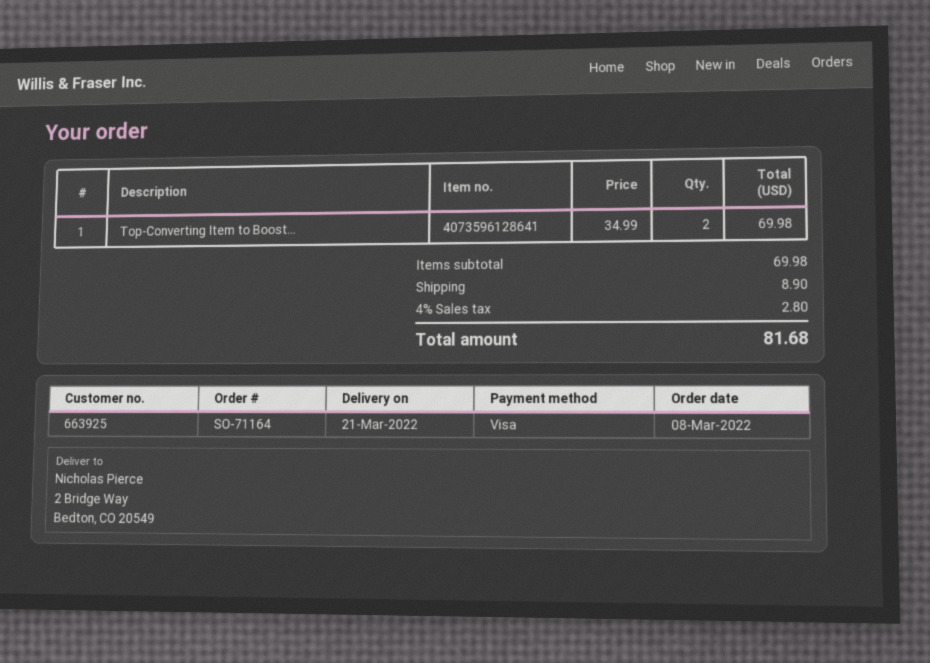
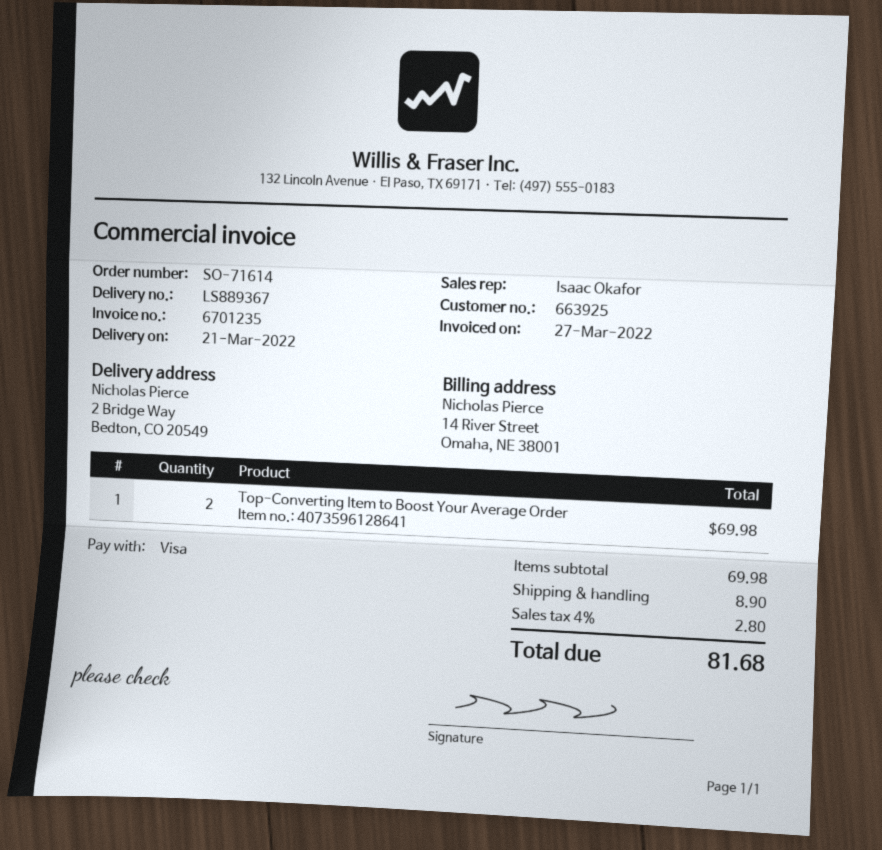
order number: SO-71164 -> SO-71614

